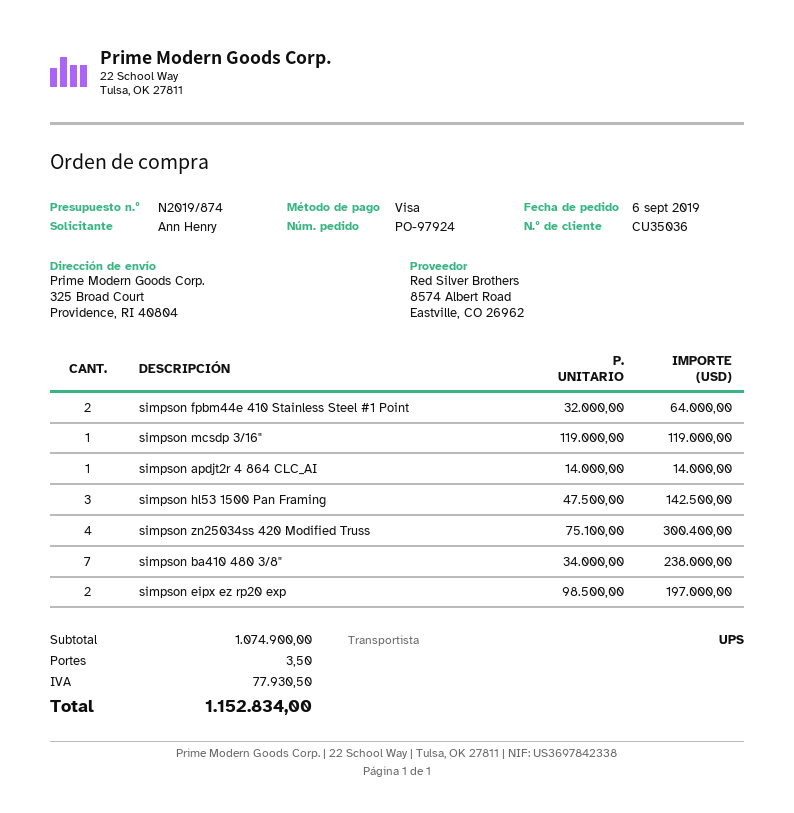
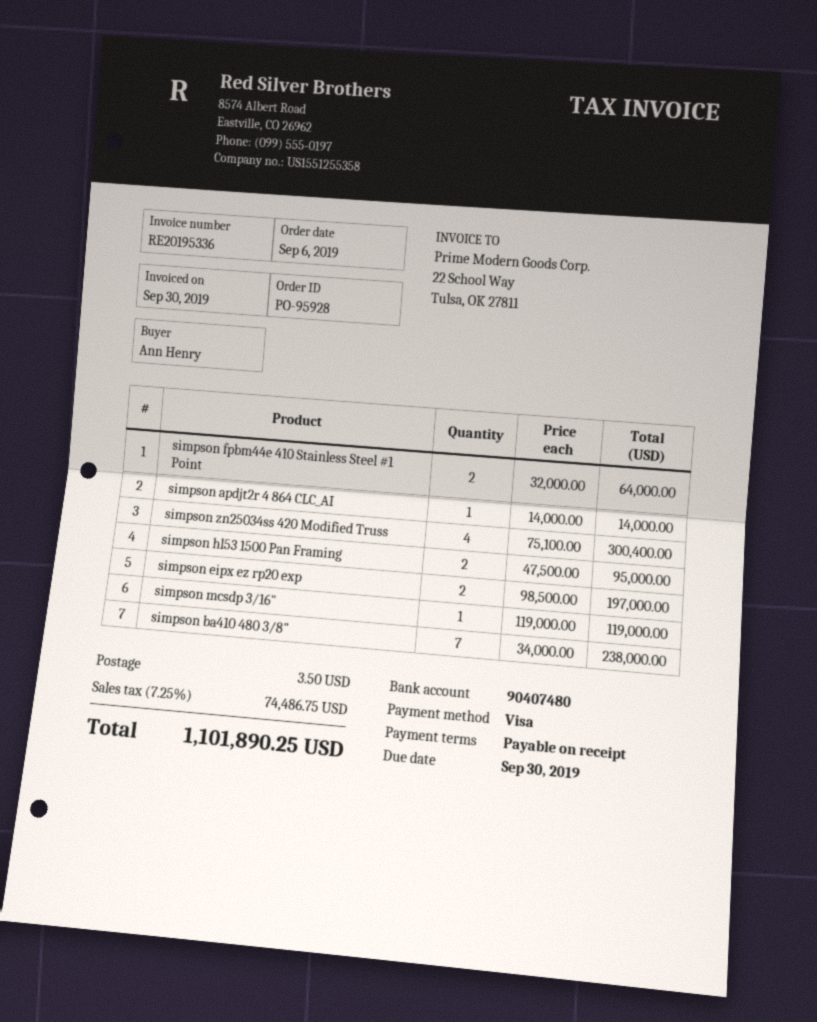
order number: PO-97924 -> PO-95928
simpson hl53 1500 Pan Framing: 3 x 47500.00 = 142500.00 -> 2 x 47500.00 = 95000.00
tax: 77930.50 -> 74486.75
total: 1152834.00 -> 1101890.25

